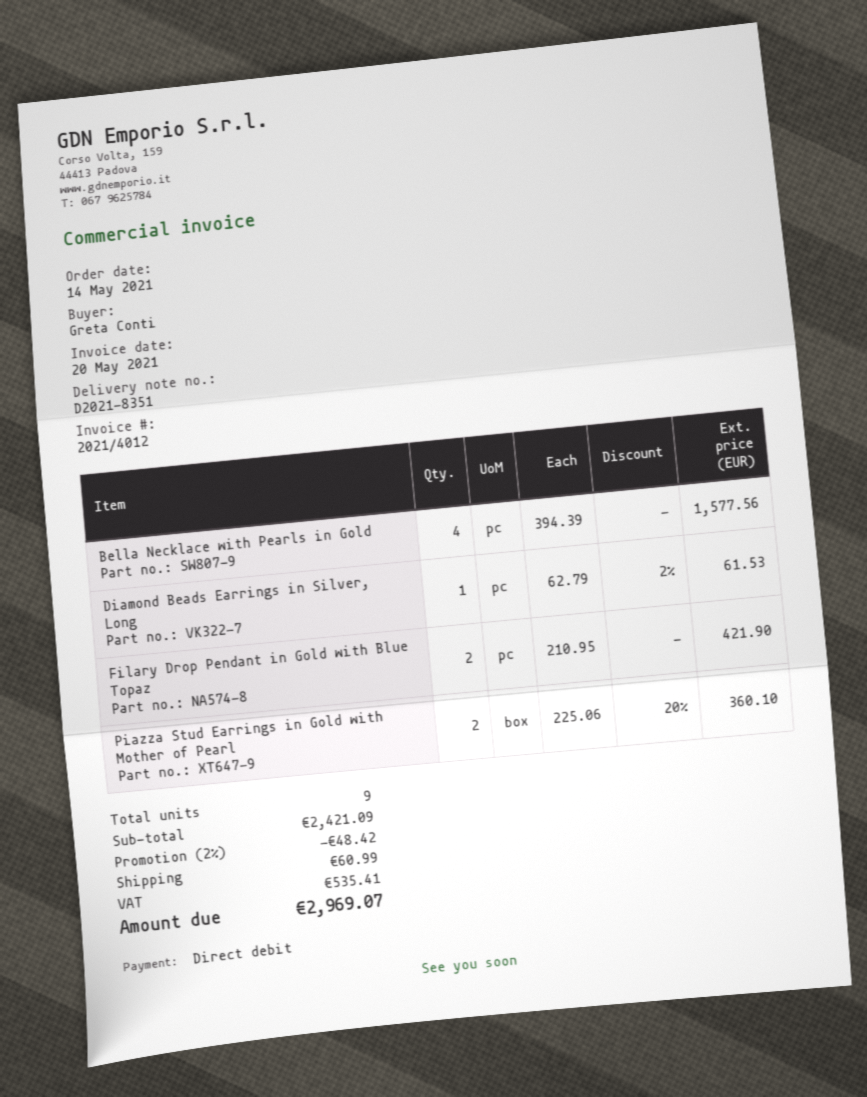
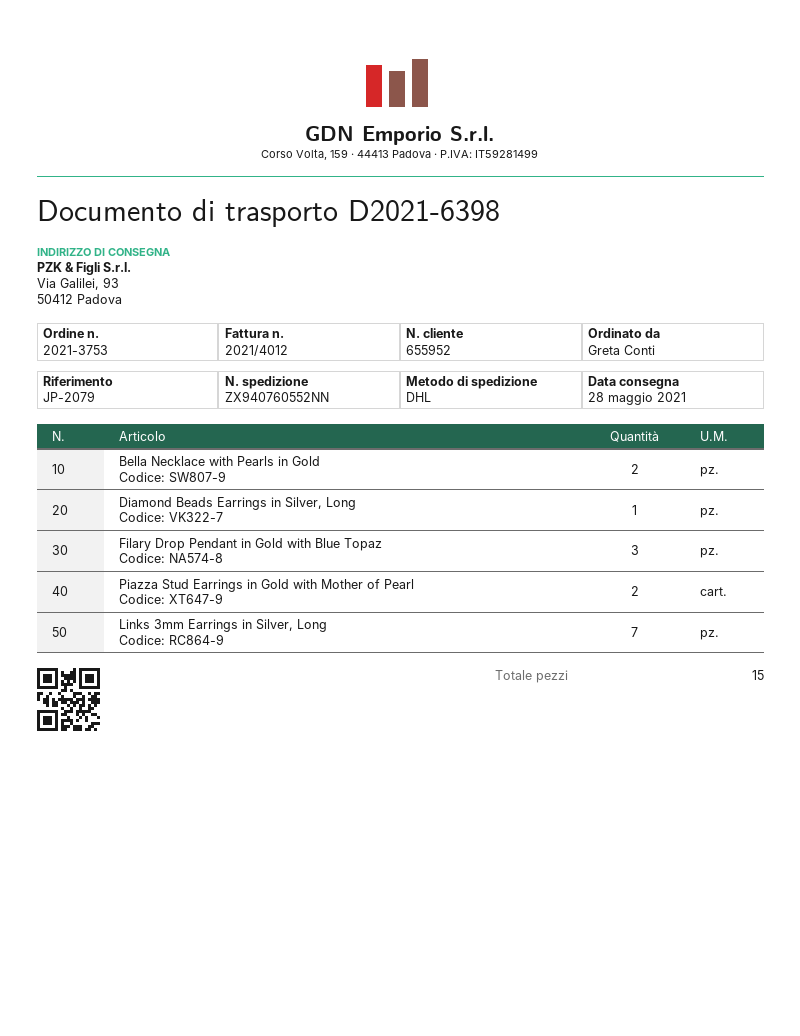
delivery note number: D2021-8351 -> D2021-6398
Bella Necklace with Pearls in Gold: 4 -> 2
Filary Drop Pendant in Gold with Blue Topaz: 2 -> 3
Links 3mm Earrings in Silver, Long: none -> 7
total quantity: 9 -> 15

